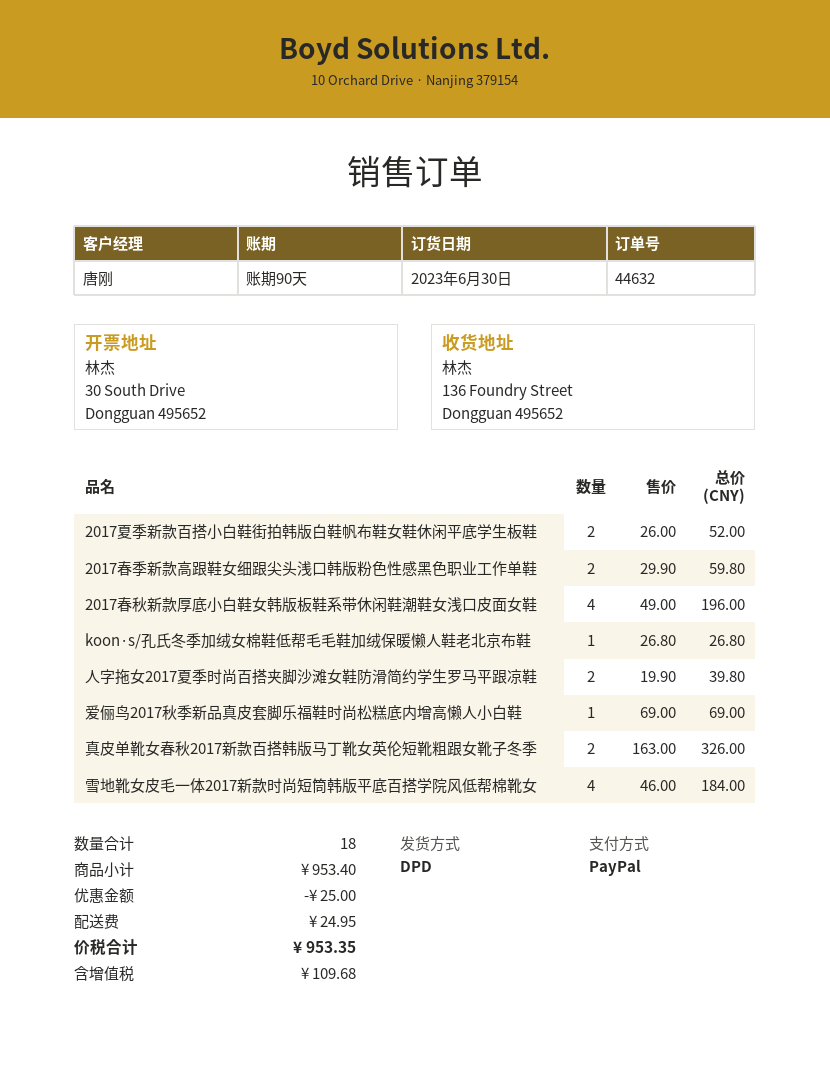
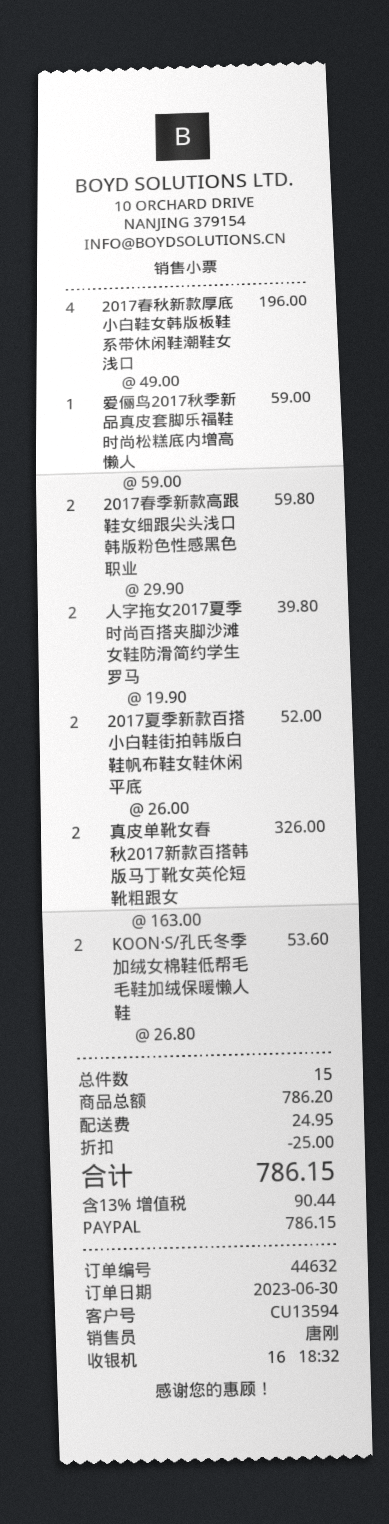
koon·s/孔氏冬季加绒女棉鞋低帮毛毛鞋加绒保暖懒人鞋老北京布鞋: 1 x 26.80 = 26.80 -> 2 x 26.80 = 53.60
爱俪鸟2017秋季新品真皮套脚乐福鞋时尚松糕底内增高懒人小白鞋: 1 x 69.00 = 69.00 -> 1 x 59.00 = 59.00
雪地靴女皮毛一体2017新款时尚短筒韩版平底百搭学院风低帮棉靴女: 4 x 46.00 = 184.00 -> none
total quantity: 18 -> 15
subtotal: 953.40 -> 786.20
tax: 109.68 -> 90.44
total: 953.35 -> 786.15

